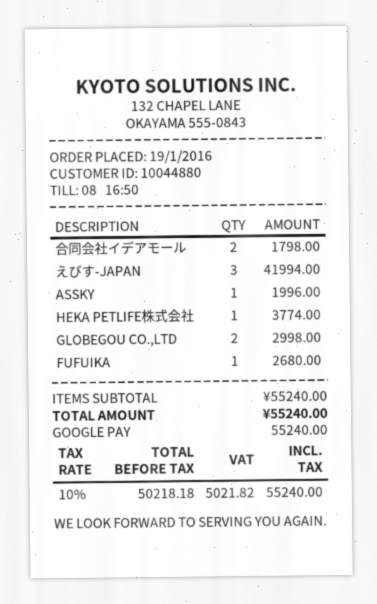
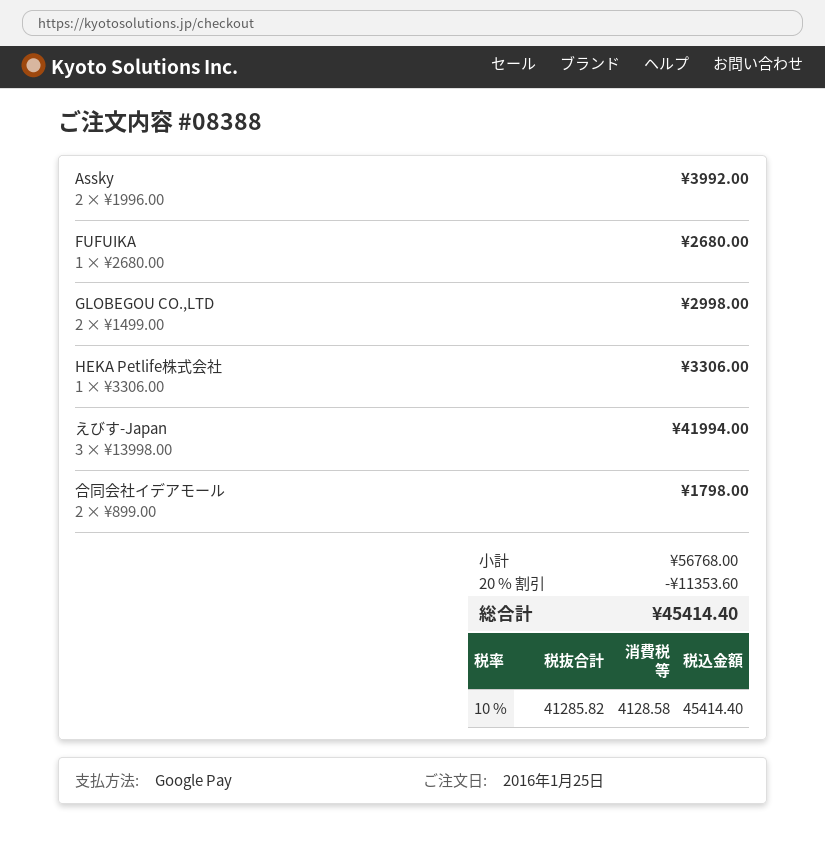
order date: 2016-01-19 -> 2016-01-25
ASSKY: 1 for 1996.00 -> 2 for 3992.00
HEKA PETLIFE株式会社: 1 for 3774.00 -> 1 for 3306.00
subtotal: 55240.00 -> 56768.00
discount: none -> 20% = 11353.60
net: 50218.18 -> 41285.82
tax: 10% = 5021.82 -> 10% = 4128.58
total: 55240.00 -> 45414.40

